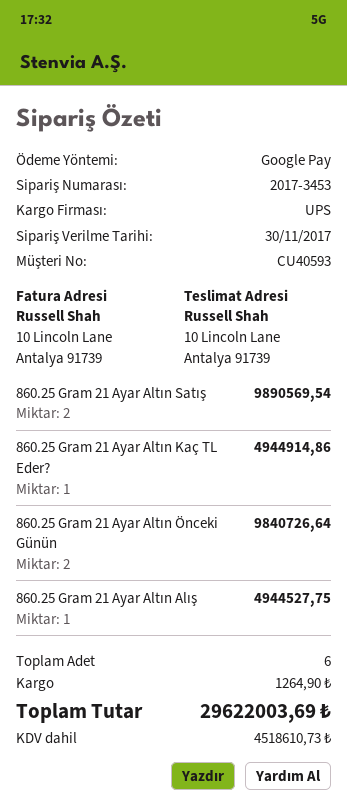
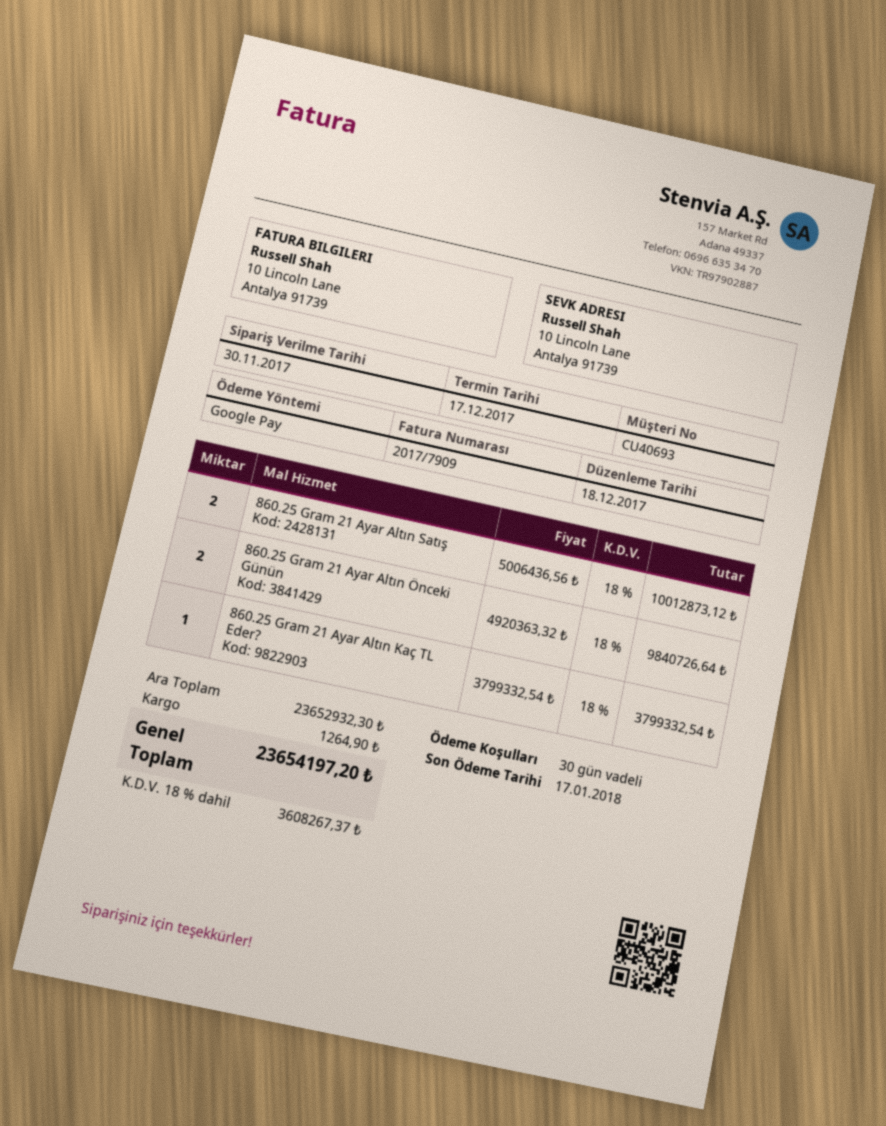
customer number: CU40593 -> CU40693
860.25 Gram 21 Ayar Altın Satış: 2 for 9890569.54 -> 2 for 10012873.12
860.25 Gram 21 Ayar Altın Kaç TL Eder?: 1 for 4944914.86 -> 1 for 3799332.54
860.25 Gram 21 Ayar Altın Alış: 1 for 4944527.75 -> none
tax: 4518610.73 -> 3608267.37
total: 29622003.69 -> 23654197.20

